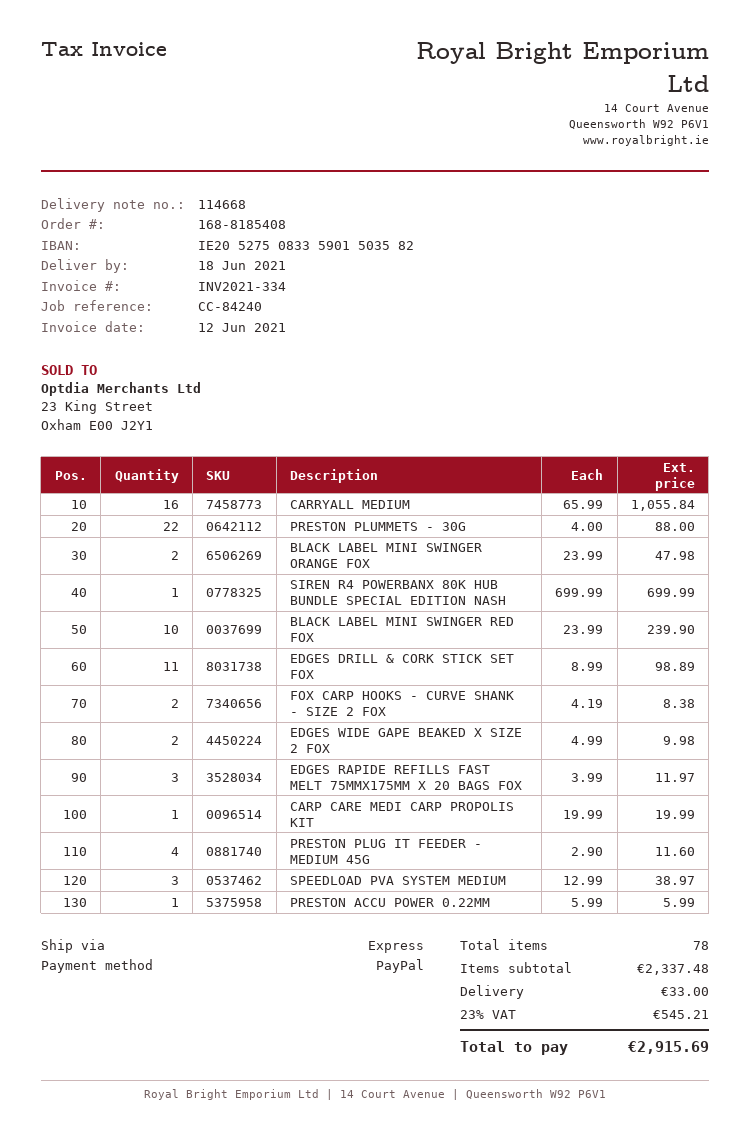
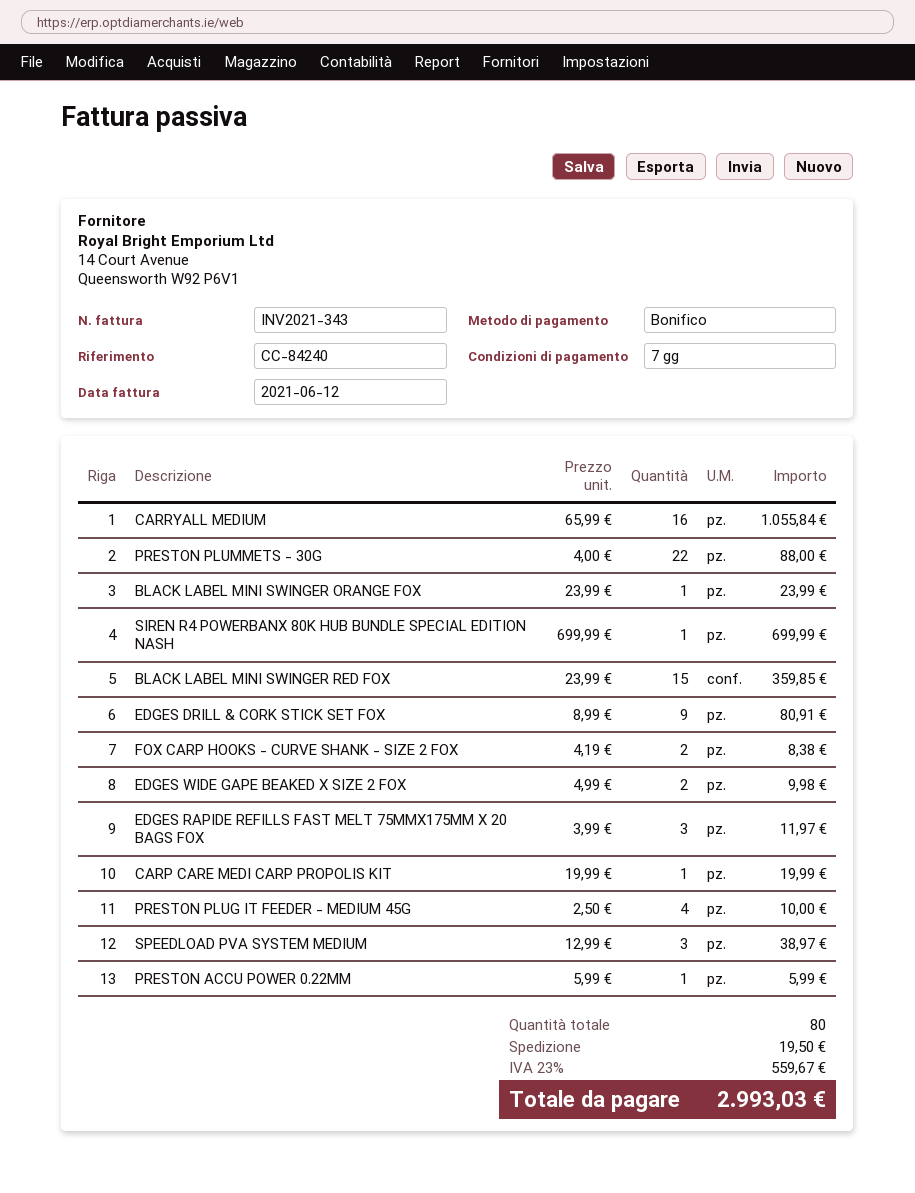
invoice number: INV2021-334 -> INV2021-343
payment method: PayPal -> bank transfer
BLACK LABEL MINI SWINGER ORANGE FOX: 2 x 23.99 = 47.98 -> 1 x 23.99 = 23.99
BLACK LABEL MINI SWINGER RED FOX: 10 x 23.99 = 239.90 -> 15 x 23.99 = 359.85
EDGES DRILL & CORK STICK SET FOX: 11 x 8.99 = 98.89 -> 9 x 8.99 = 80.91
PRESTON PLUG IT FEEDER - MEDIUM 45G: 4 x 2.90 = 11.60 -> 4 x 2.50 = 10.00
total quantity: 78 -> 80
shipping: 33.00 -> 19.50
tax: 23% = 545.21 -> 23% = 559.67
total: 2915.69 -> 2993.03

